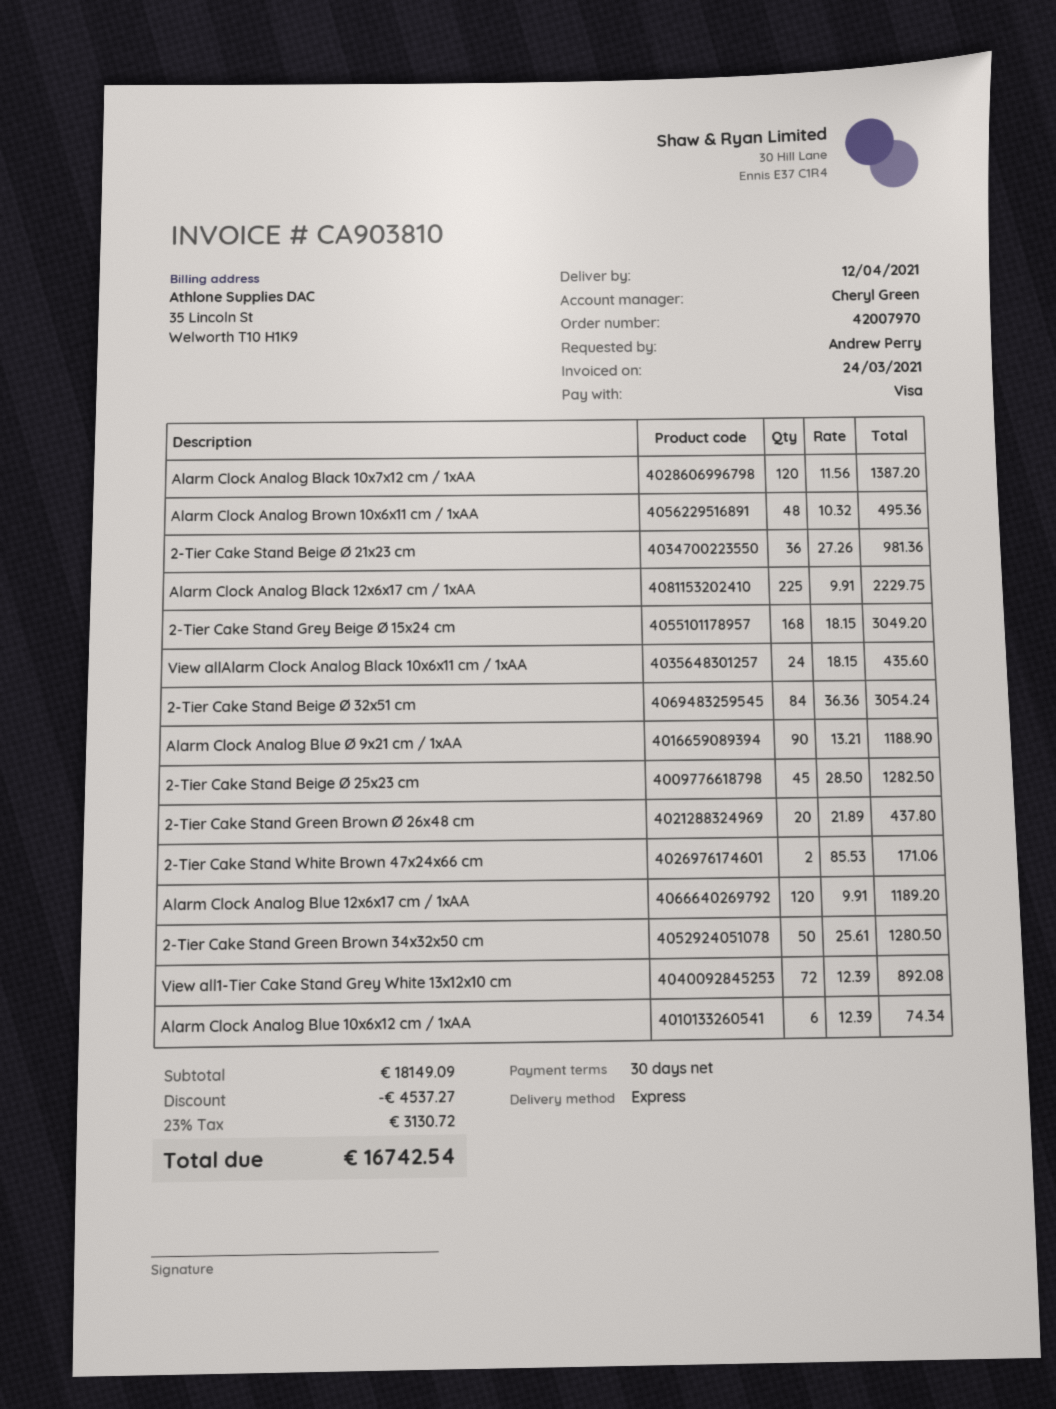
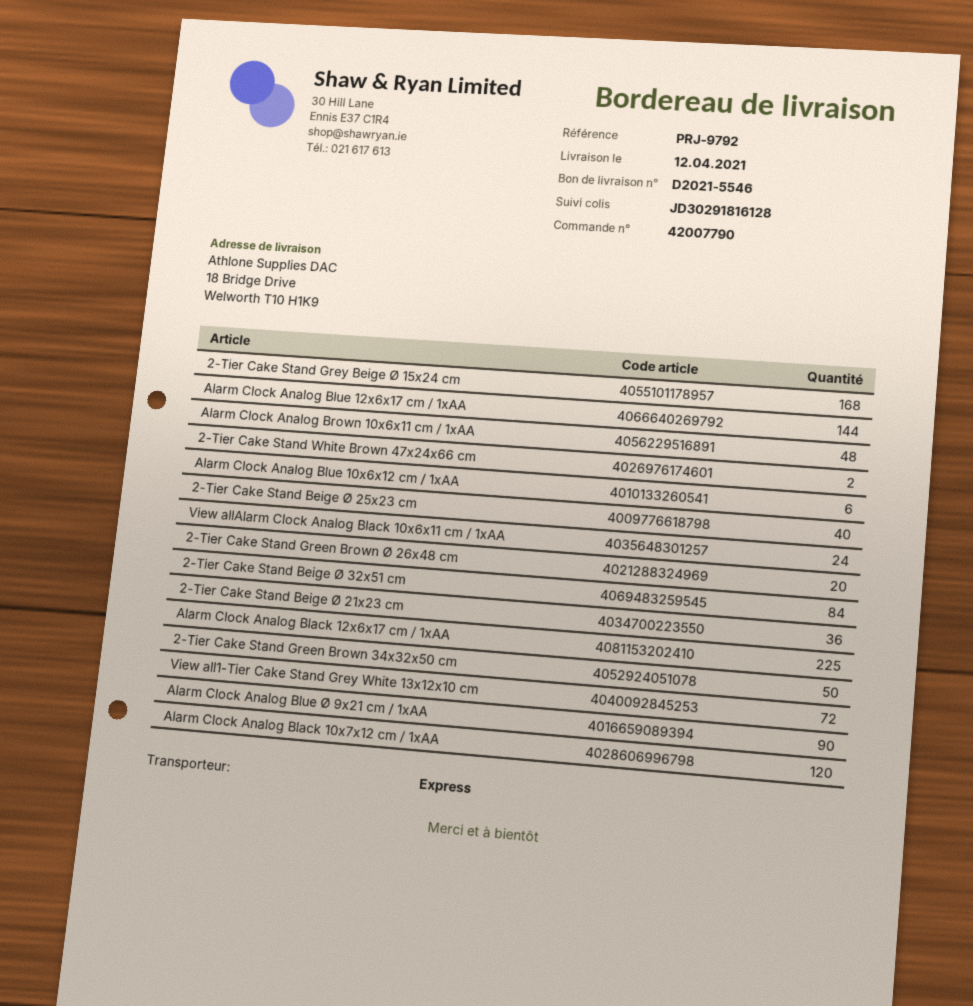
order number: 42007970 -> 42007790
2-Tier Cake Stand Beige Ø 25x23 cm: 45 -> 40
Alarm Clock Analog Blue 12x6x17 cm / 1xAA: 120 -> 144

